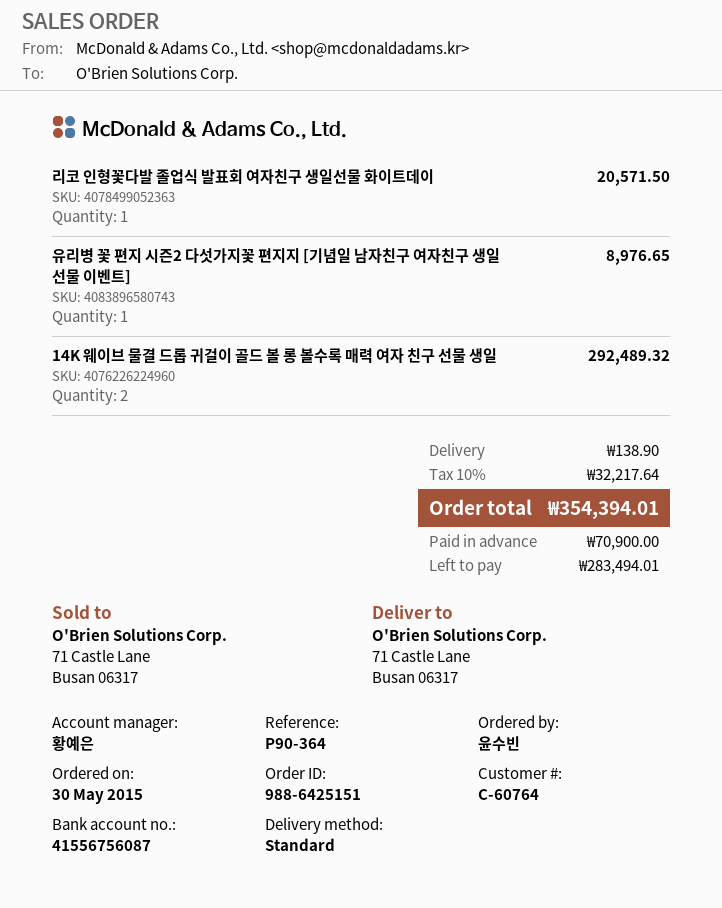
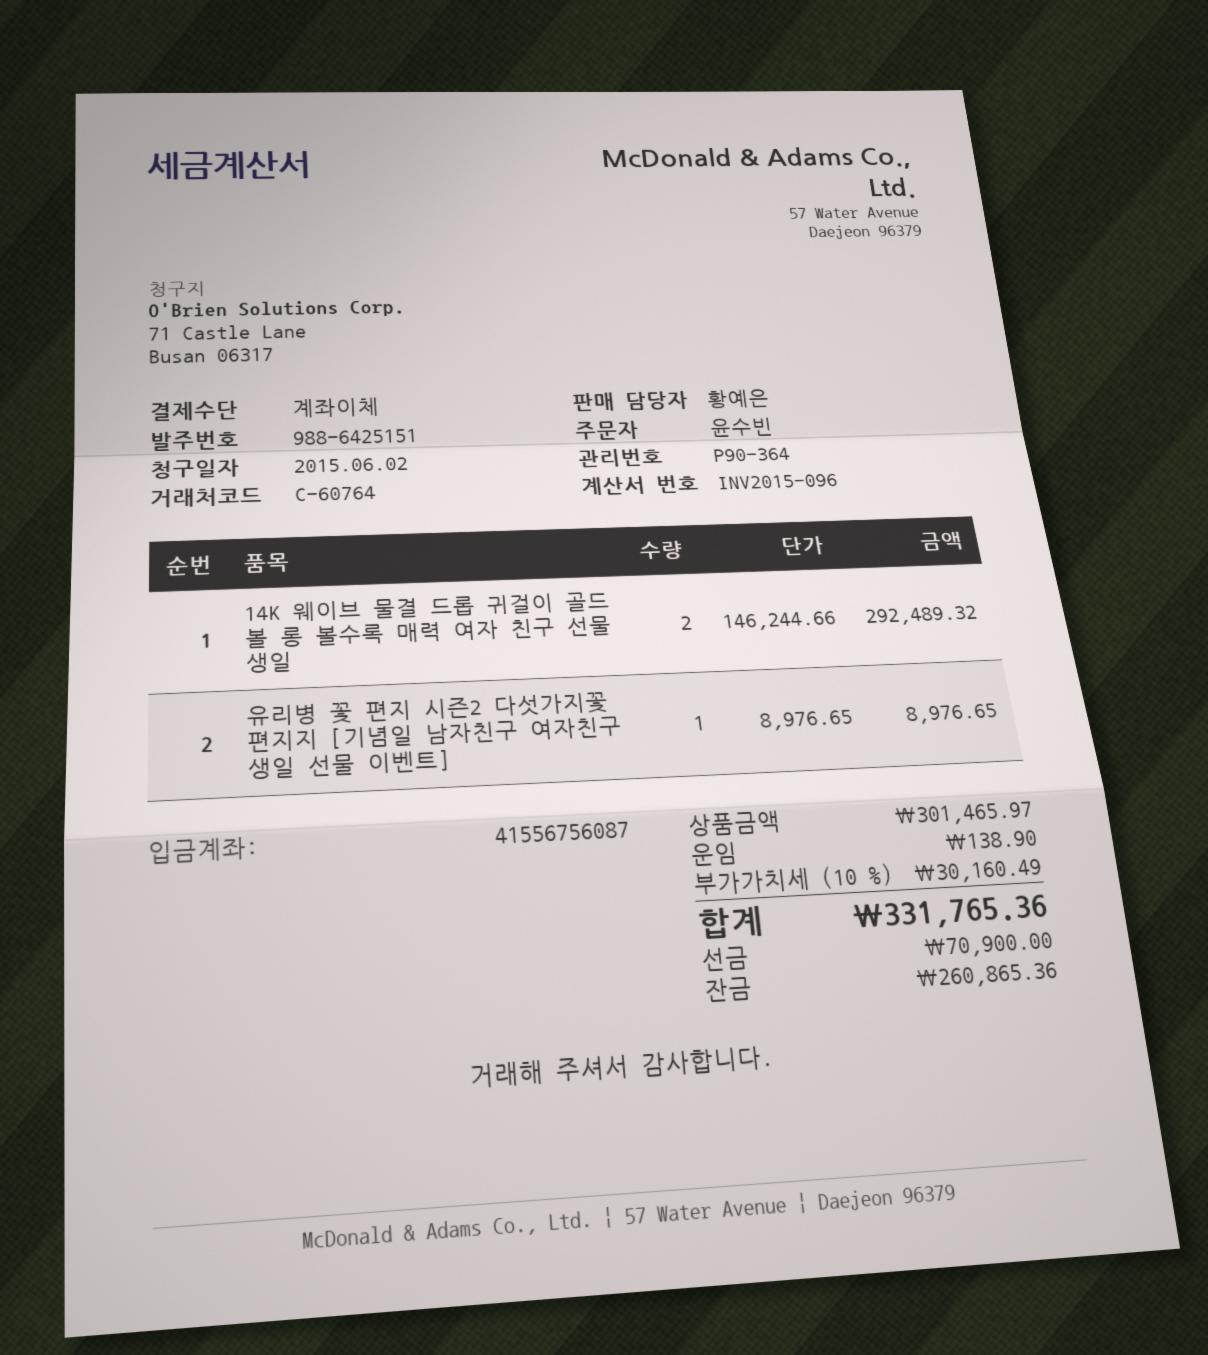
리코 인형꽃다발 졸업식 발표회 여자친구 생일선물 화이트데이: 1 for 20571.50 -> none
tax: 10% = 32217.64 -> 10% = 30160.49
total: 354394.01 -> 331765.36
balance: 283494.01 -> 260865.36

